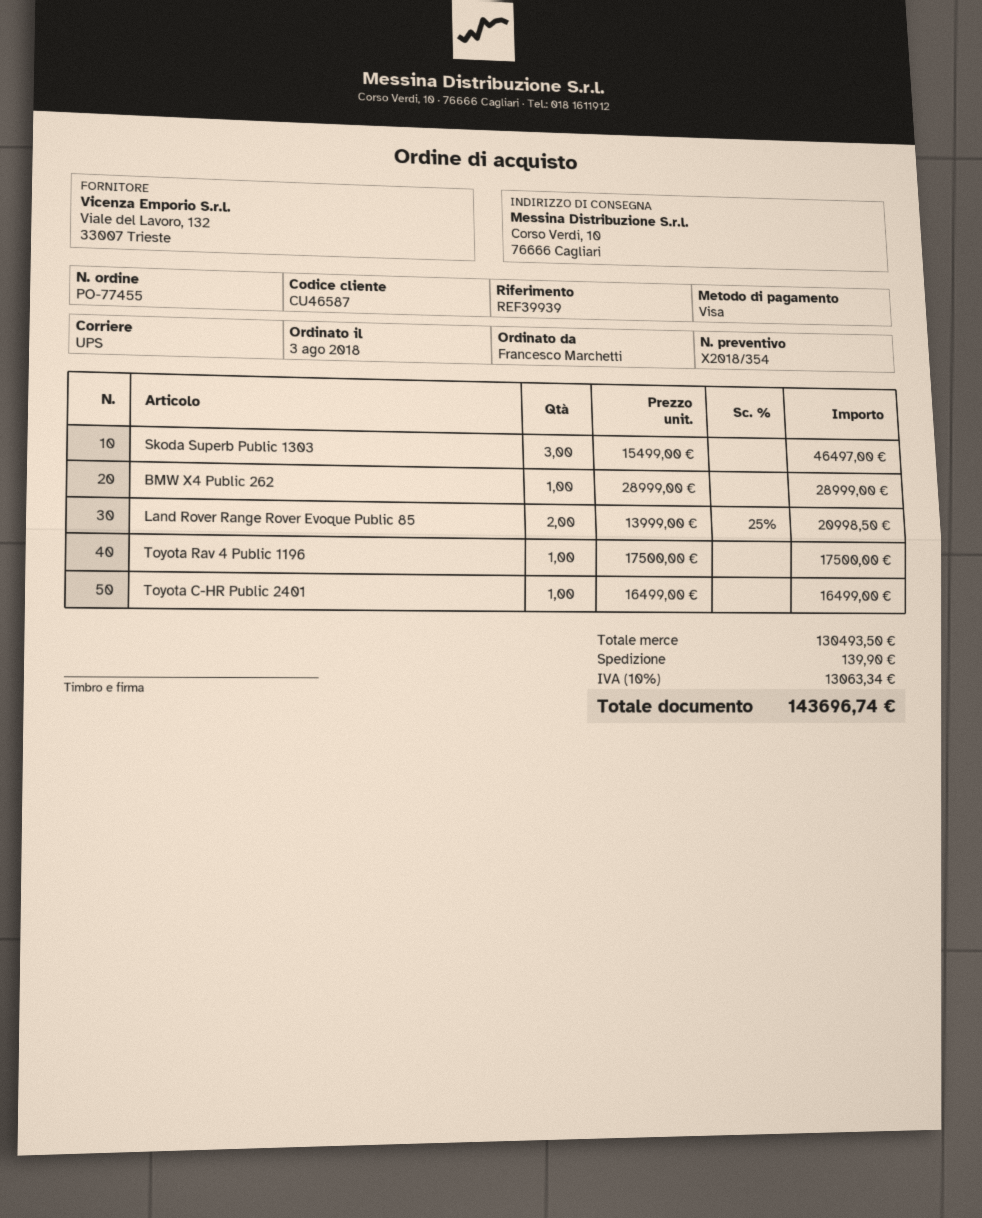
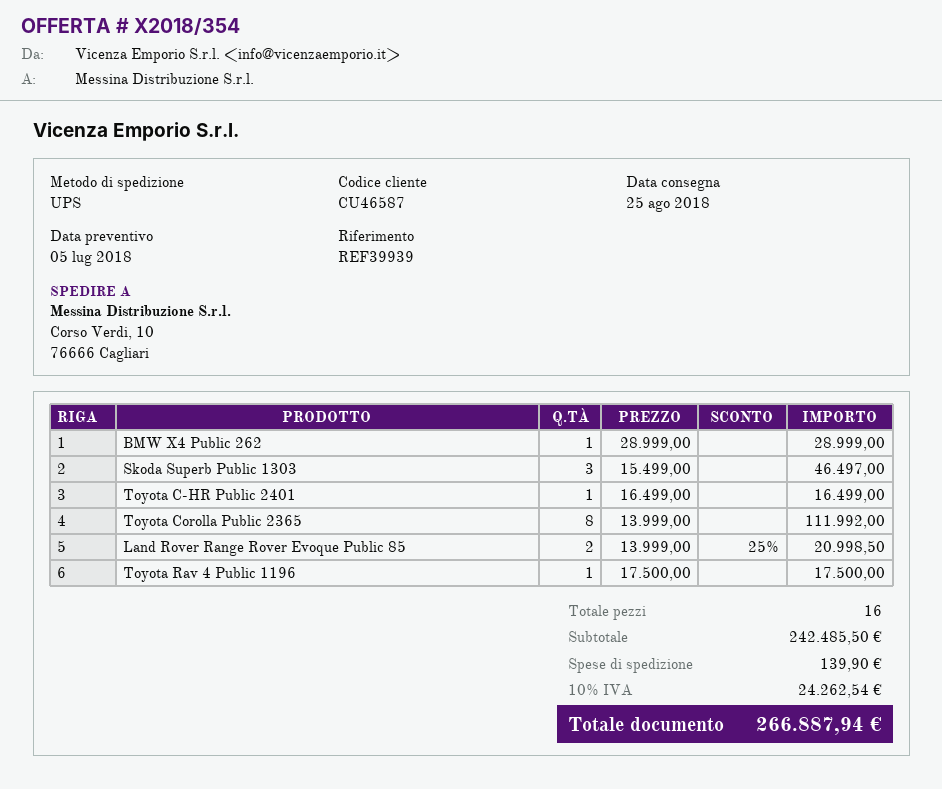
Toyota Corolla Public 2365: none -> 8 x 13999.00 = 111992.00
subtotal: 130493.50 -> 242485.50
tax: 10% = 13063.34 -> 10% = 24262.54
total: 143696.74 -> 266887.94

